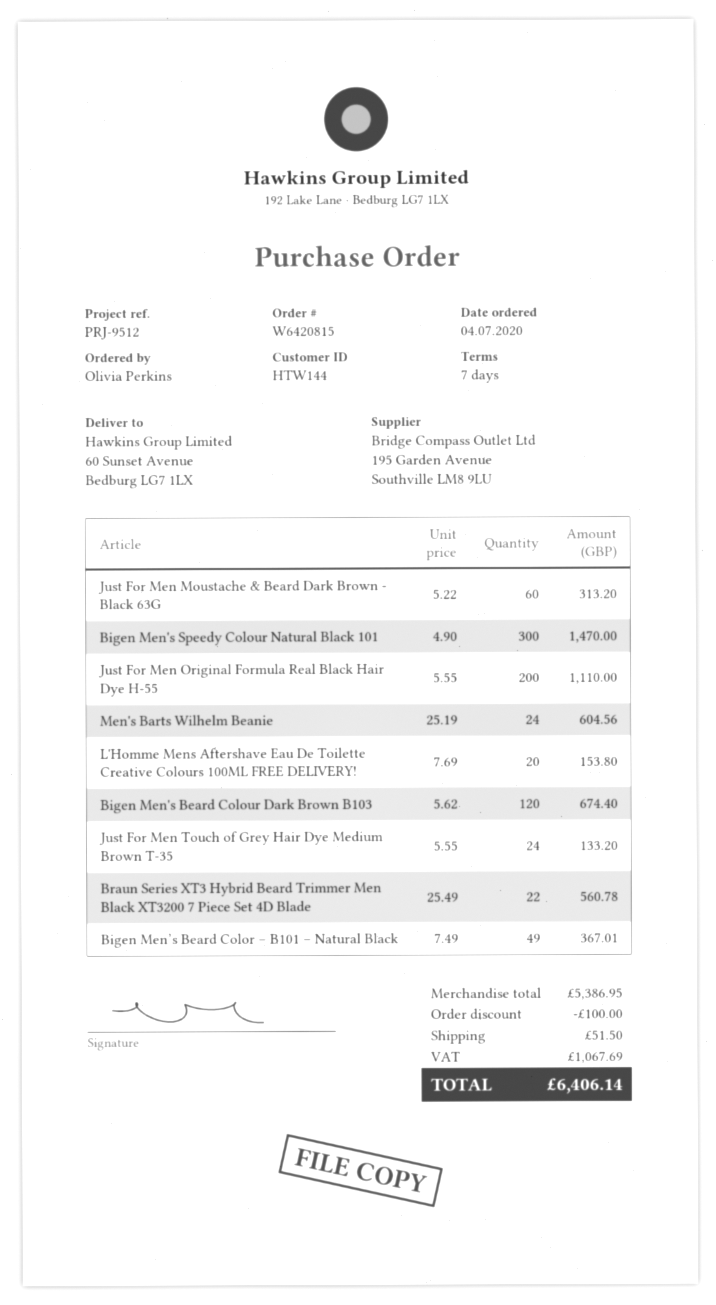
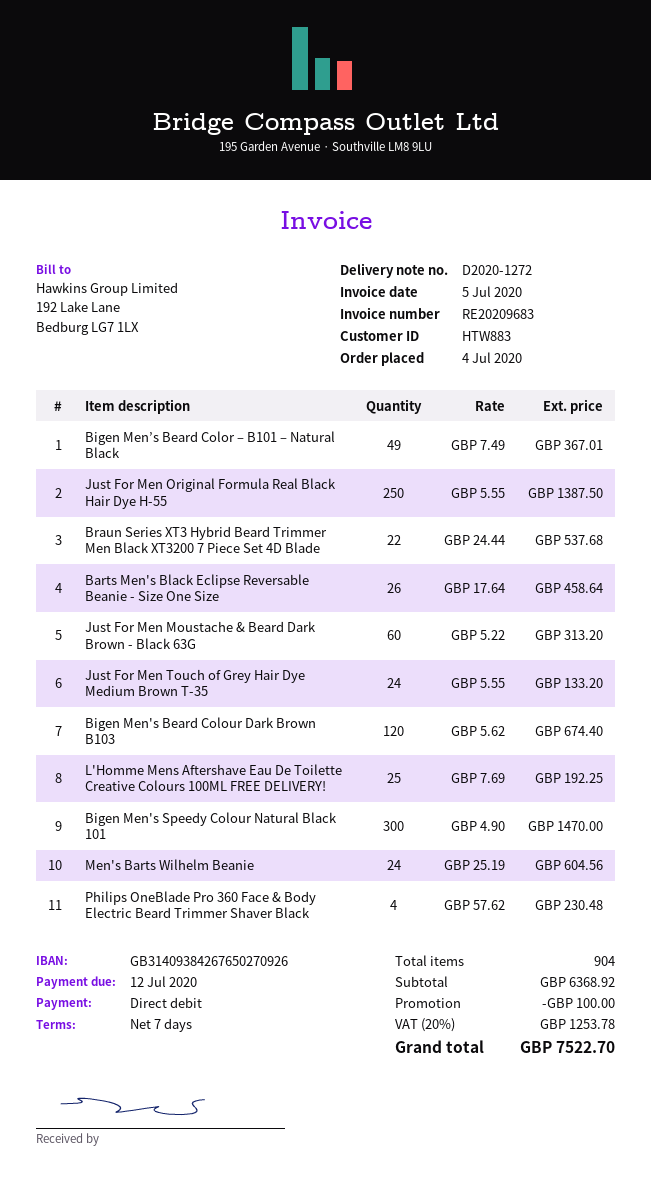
customer number: HTW144 -> HTW883
Just For Men Original Formula Real Black Hair Dye H-55: 200 x 5.55 = 1110.00 -> 250 x 5.55 = 1387.50
L'Homme Mens Aftershave Eau De Toilette Creative Colours 100ML FREE DELIVERY!: 20 x 7.69 = 153.80 -> 25 x 7.69 = 192.25
Braun Series XT3 Hybrid Beard Trimmer Men Black XT3200 7 Piece Set 4D Blade: 22 x 25.49 = 560.78 -> 22 x 24.44 = 537.68
Barts Men's Black Eclipse Reversable Beanie - Size One Size: none -> 26 x 17.64 = 458.64
Philips OneBlade Pro 360 Face & Body Electric Beard Trimmer Shaver Black: none -> 4 x 57.62 = 230.48
subtotal: 5386.95 -> 6368.92
shipping: 51.50 -> none
tax: 1067.69 -> 1253.78
total: 6406.14 -> 7522.70

